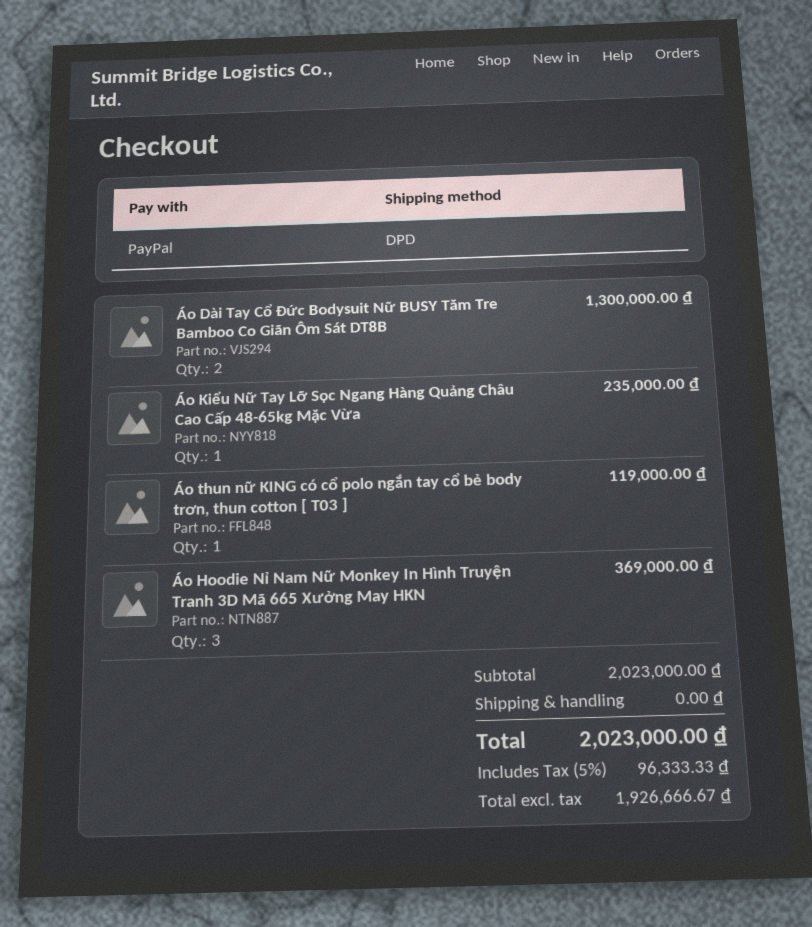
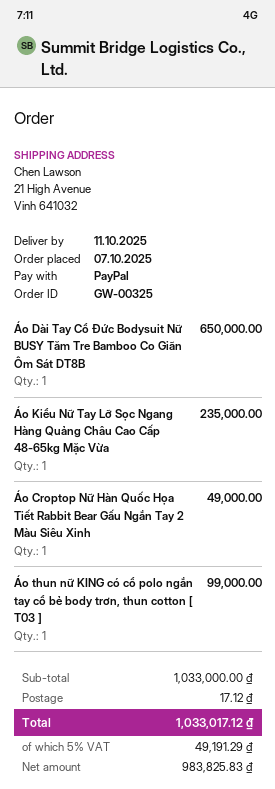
Áo Dài Tay Cổ Đức Bodysuit Nữ BUSY Tăm Tre Bamboo Co Giãn Ôm Sát DT8B: 2 for 1300000.00 -> 1 for 650000.00
Áo thun nữ KING có cổ polo ngắn tay cổ bẻ body trơn, thun cotton [ T03 ]: 1 for 119000.00 -> 1 for 99000.00
Áo Hoodie Nỉ Nam Nữ Monkey In Hình Truyện Tranh 3D Mã 665 Xưởng May HKN: 3 for 369000.00 -> none
Áo Croptop Nữ Hàn Quốc Họa Tiết Rabbit Bear Gấu Ngắn Tay 2 Màu Siêu Xinh: none -> 1 for 49000.00
subtotal: 2023000.00 -> 1033000.00
shipping: 0.00 -> 17.12
net: 1926666.67 -> 983825.83
tax: 5% = 96333.33 -> 5% = 49191.29
total: 2023000.00 -> 1033017.12

